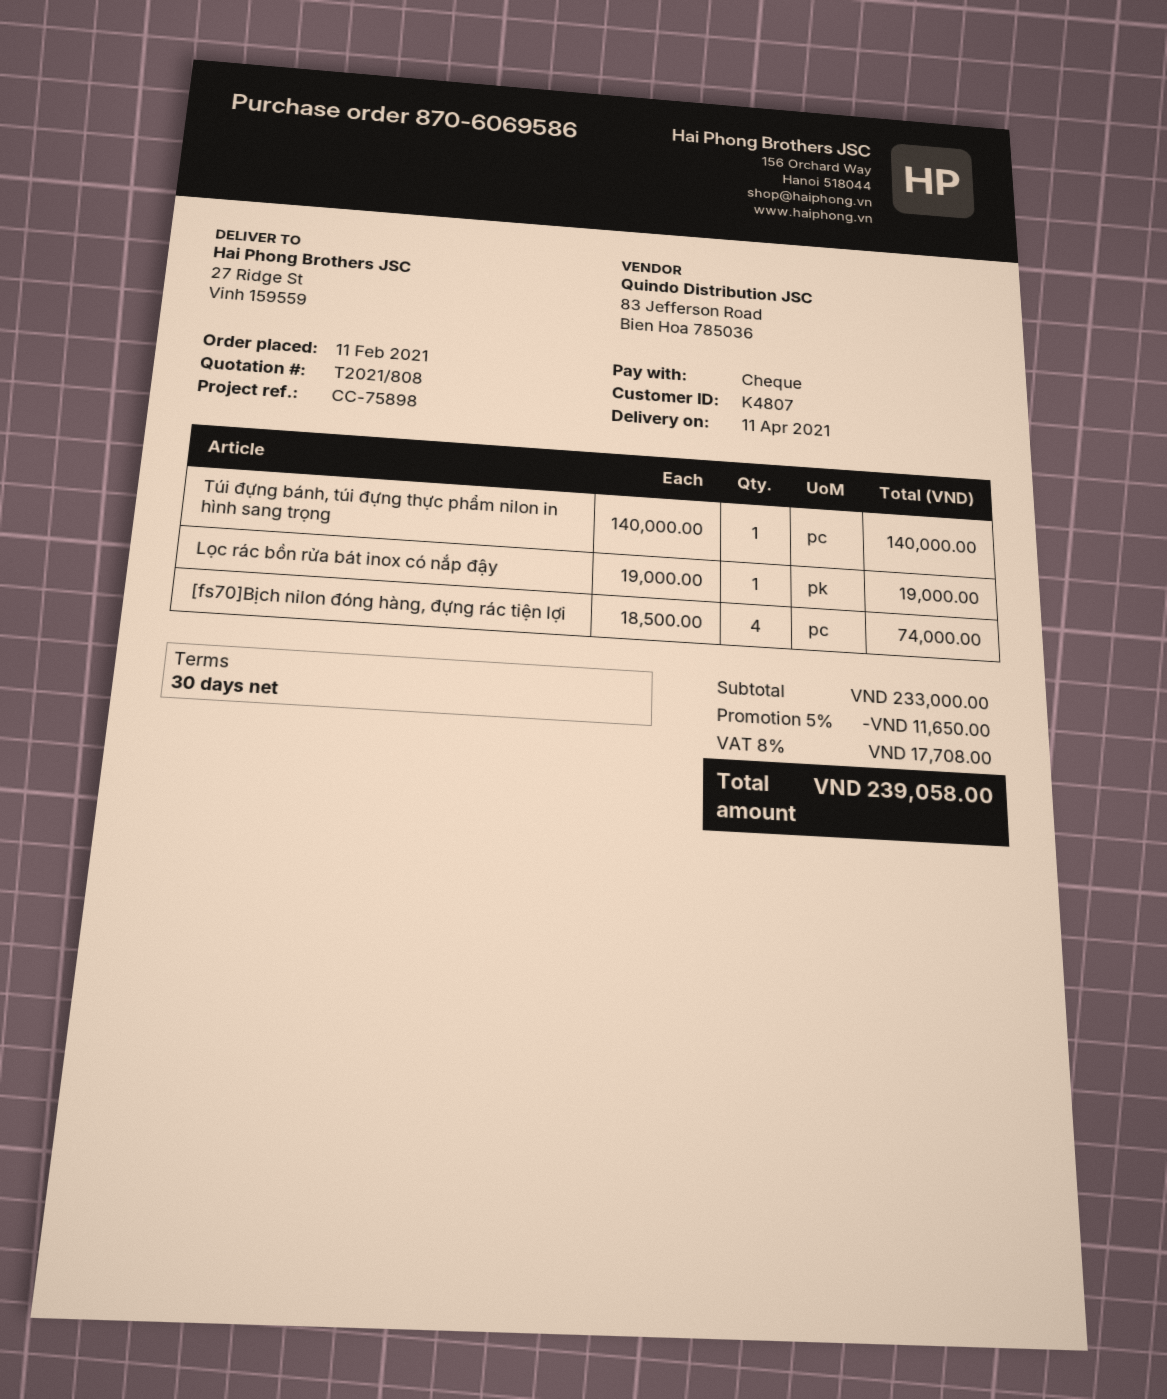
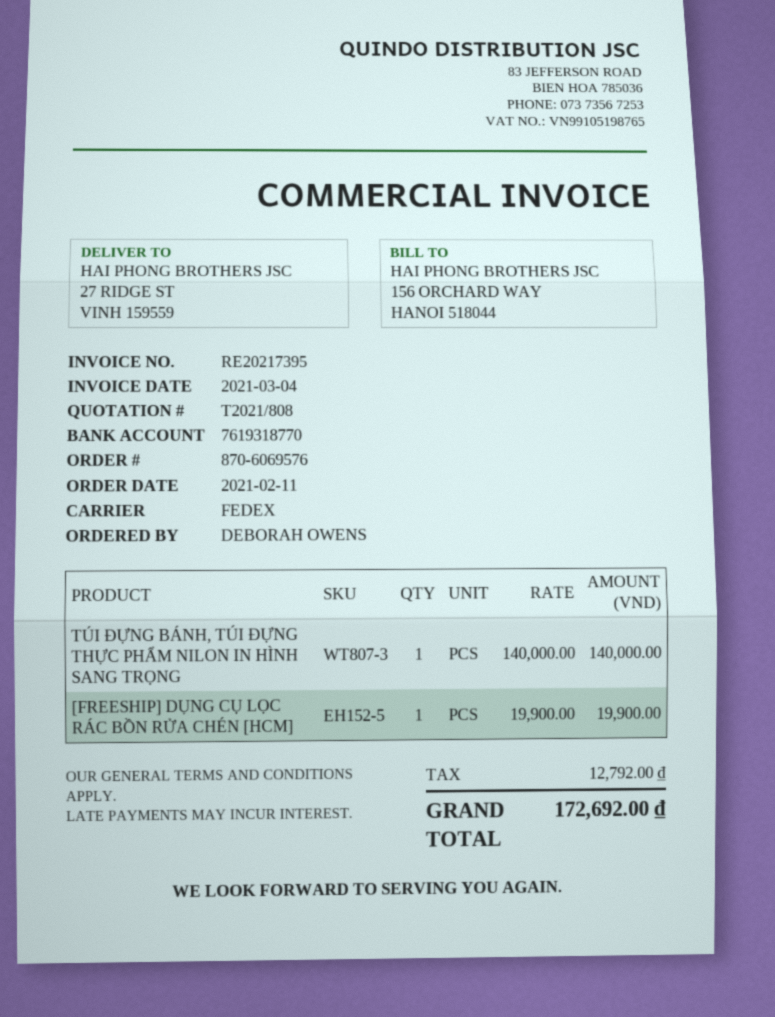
order number: 870-6069586 -> 870-6069576
Lọc rác bồn rửa bát inox có nắp đậy: 1 x 19000.00 = 19000.00 -> none
[fs70]Bịch nilon đóng hàng, đựng rác tiện lợi: 4 x 18500.00 = 74000.00 -> none
[FREESHIP] DỤNG CỤ LỌC RÁC BỒN RỬA CHÉN [HCM]: none -> 1 x 19900.00 = 19900.00
discount: 5% = 11650.00 -> none
tax: 17708.00 -> 12792.00
total: 239058.00 -> 172692.00

